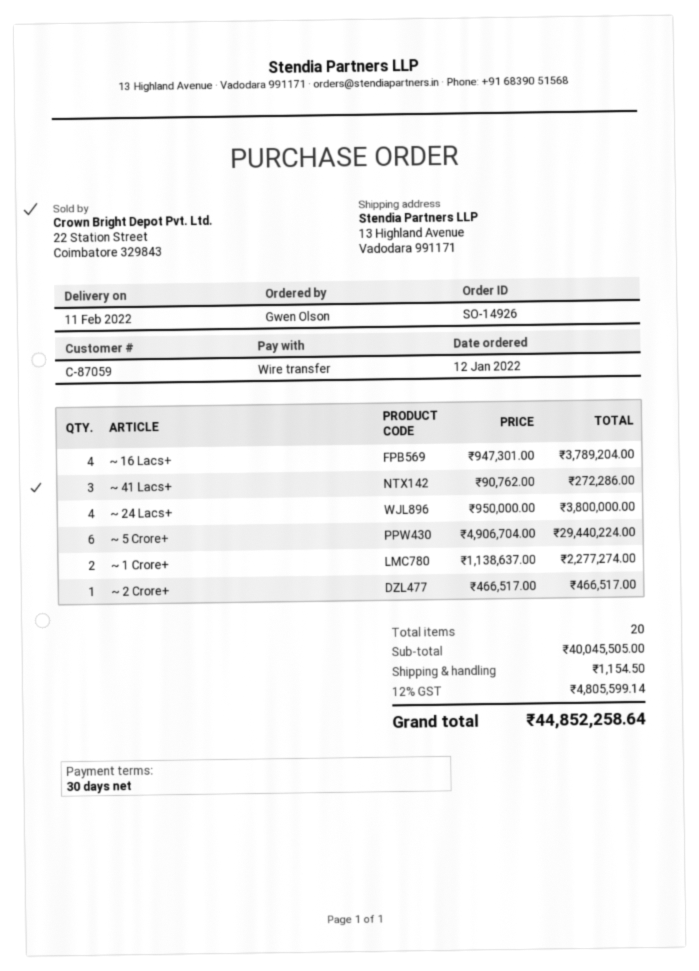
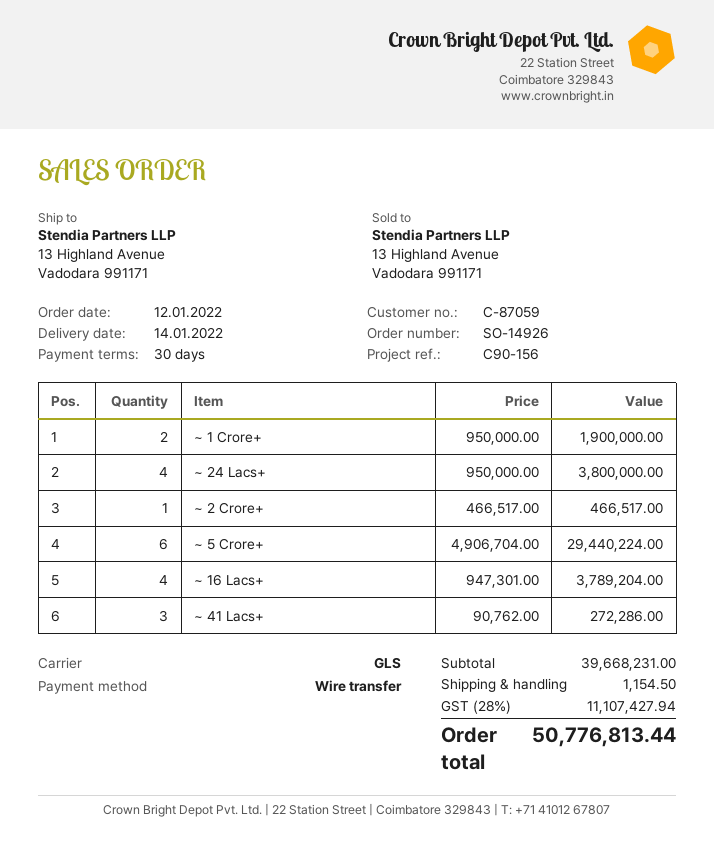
delivery date: 2022-02-11 -> 2022-01-14
~ 1 Crore+: 2 x 1138637.00 = 2277274.00 -> 2 x 950000.00 = 1900000.00
subtotal: 40045505.00 -> 39668231.00
tax: 12% = 4805599.14 -> 28% = 11107427.94
total: 44852258.64 -> 50776813.44

